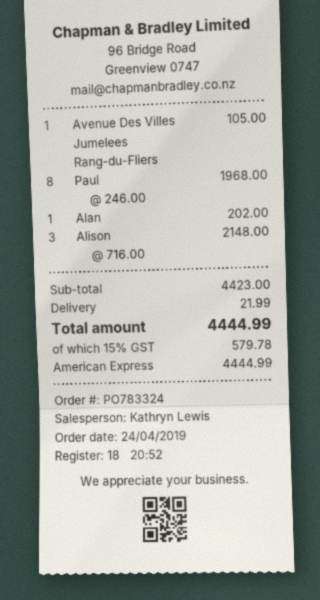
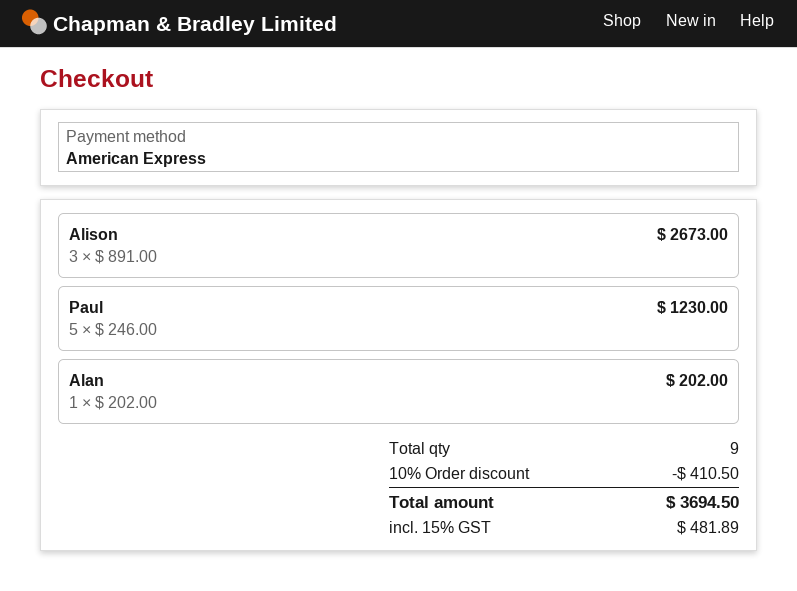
Avenue Des Villes Jumelees Rang-du-Fliers: 1 x 105.00 = 105.00 -> none
Paul: 8 x 246.00 = 1968.00 -> 5 x 246.00 = 1230.00
Alison: 3 x 716.00 = 2148.00 -> 3 x 891.00 = 2673.00
discount: none -> 10% = 410.50
shipping: 21.99 -> none
tax: 15% = 579.78 -> 15% = 481.89
total: 4444.99 -> 3694.50

